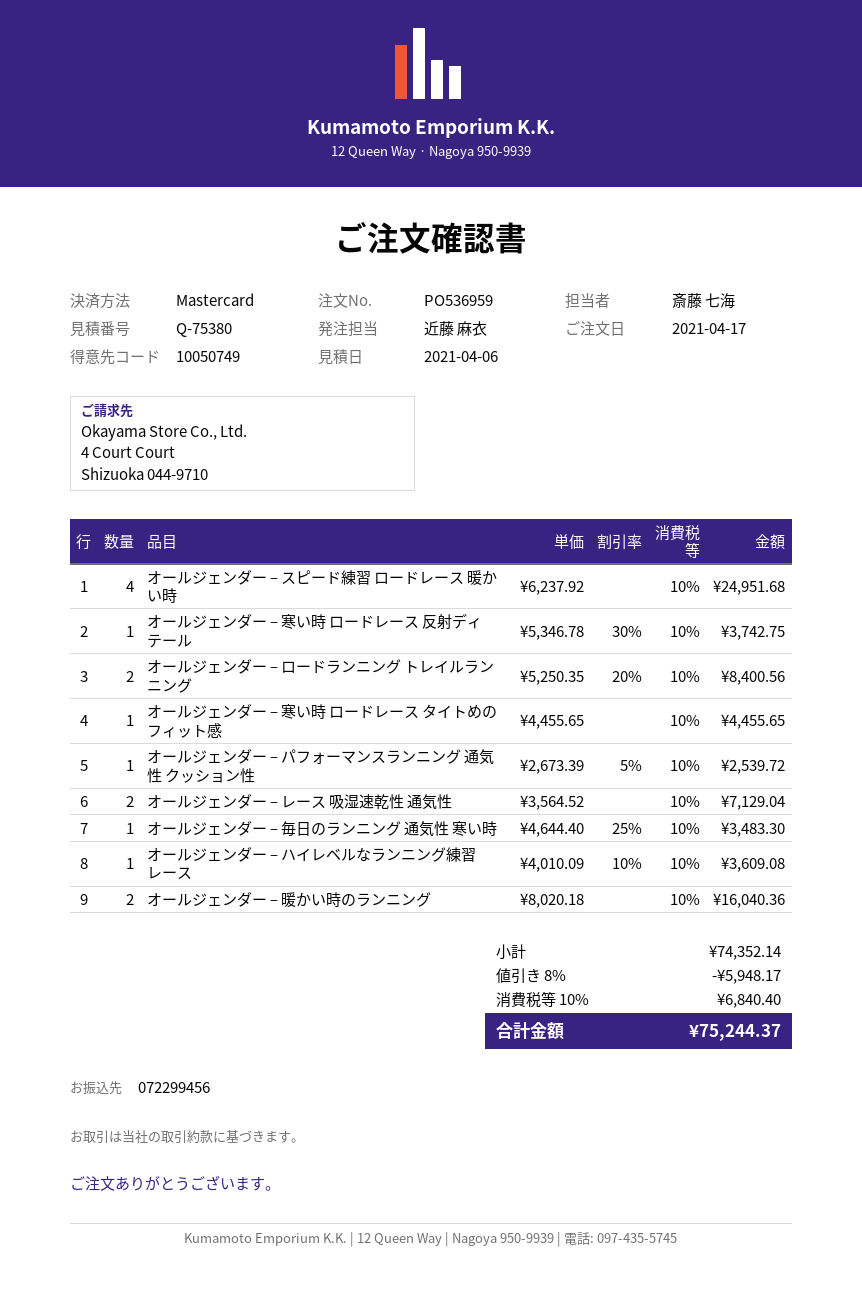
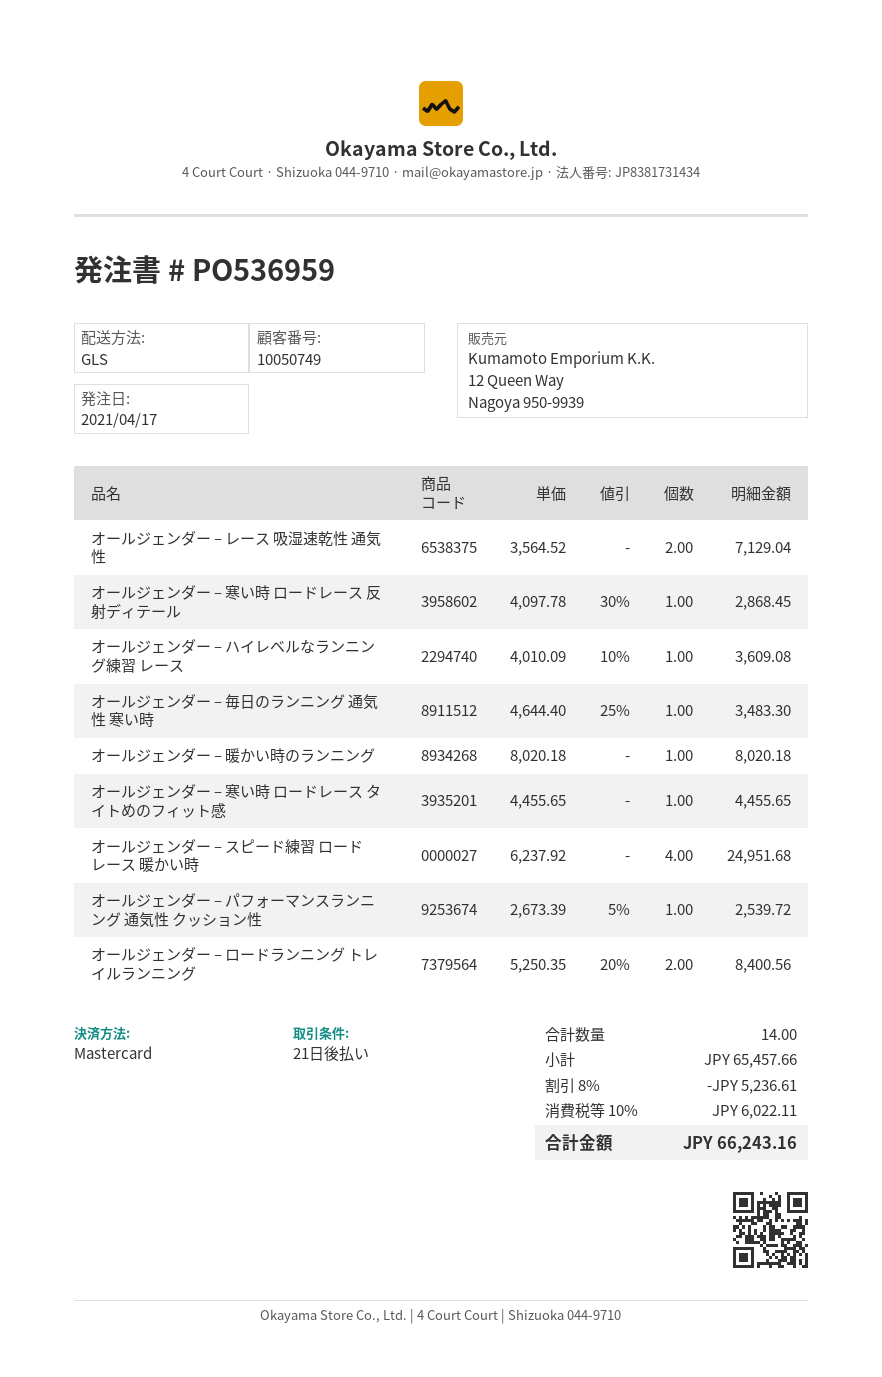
オールジェンダー – 寒い時 ロードレース 反射ディテール: 1 x 5346.78 - 30% = 3742.75 -> 1 x 4097.78 - 30% = 2868.45
オールジェンダー – 暖かい時のランニング: 2 x 8020.18 = 16040.36 -> 1 x 8020.18 = 8020.18
subtotal: 74352.14 -> 65457.66
discount: 8% = 5948.17 -> 8% = 5236.61
tax: 10% = 6840.40 -> 10% = 6022.11
total: 75244.37 -> 66243.16

